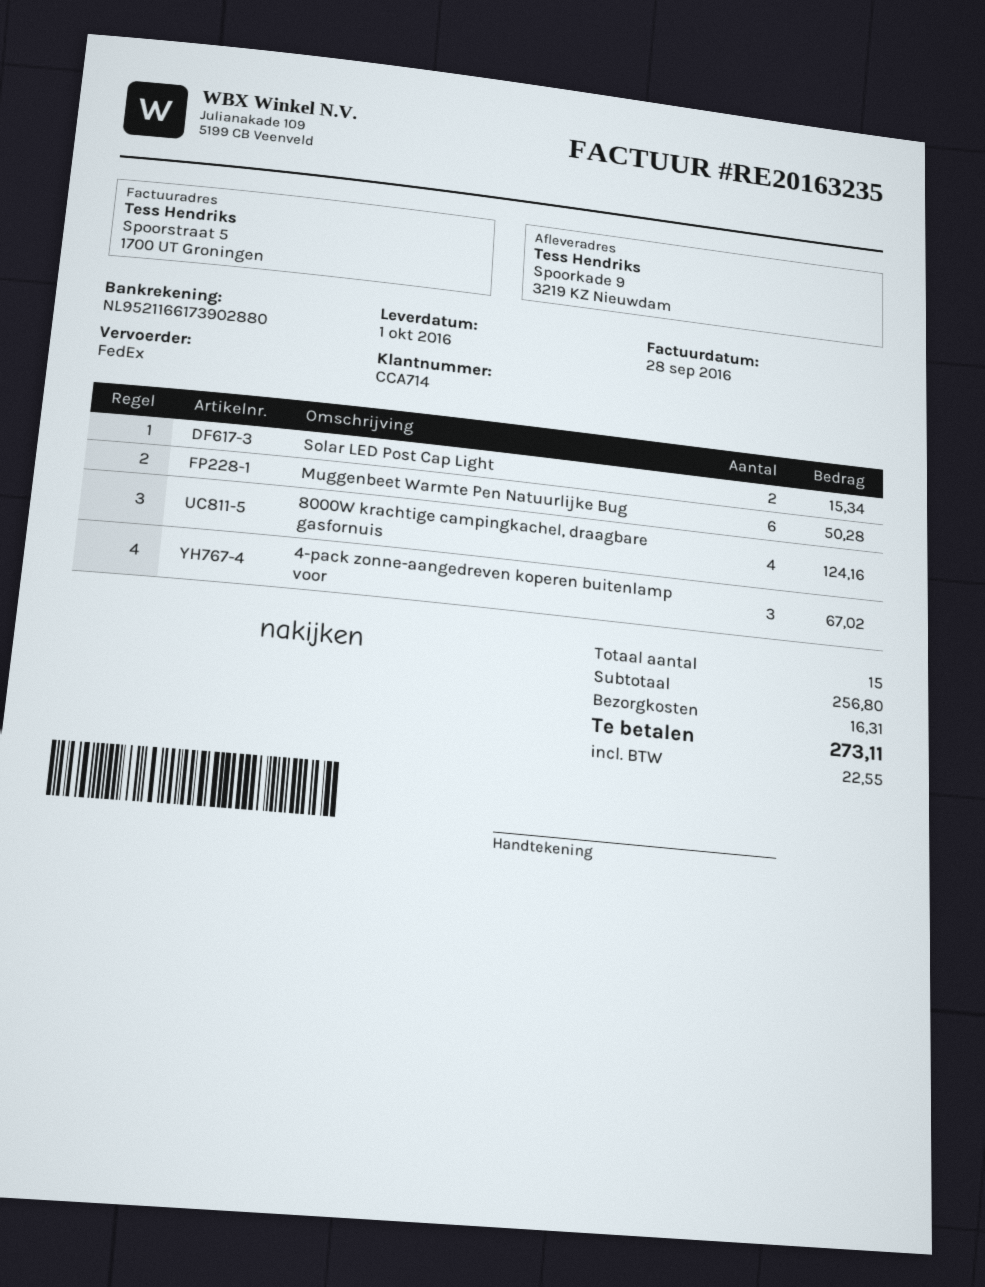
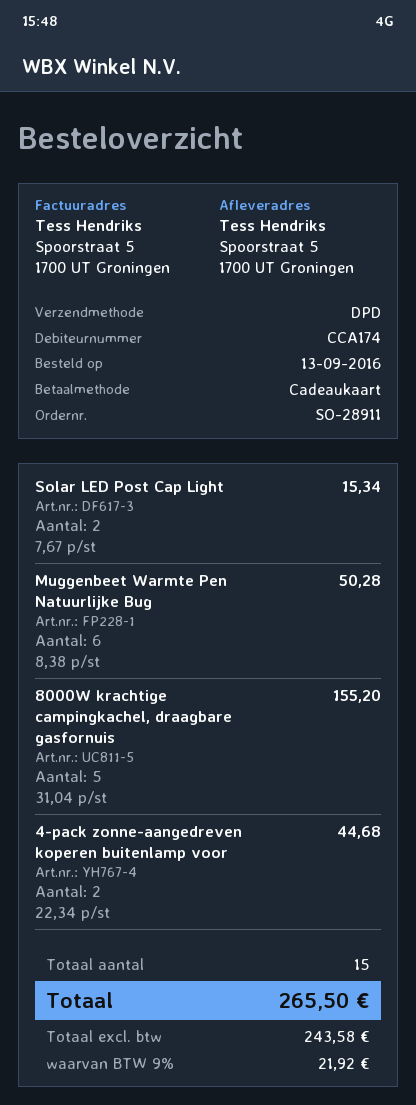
customer number: CCA714 -> CCA174
shipping method: FedEx -> DPD
ship to: Spoorkade 9, 3219 KZ Nieuwdam -> Spoorstraat 5, 1700 UT Groningen
8000W krachtige campingkachel, draagbare gasfornuis: 4 for 124.16 -> 5 for 155.20
4-pack zonne-aangedreven koperen buitenlamp voor: 3 for 67.02 -> 2 for 44.68
shipping: 16.31 -> none
tax: 22.55 -> 21.92
total: 273.11 -> 265.50

